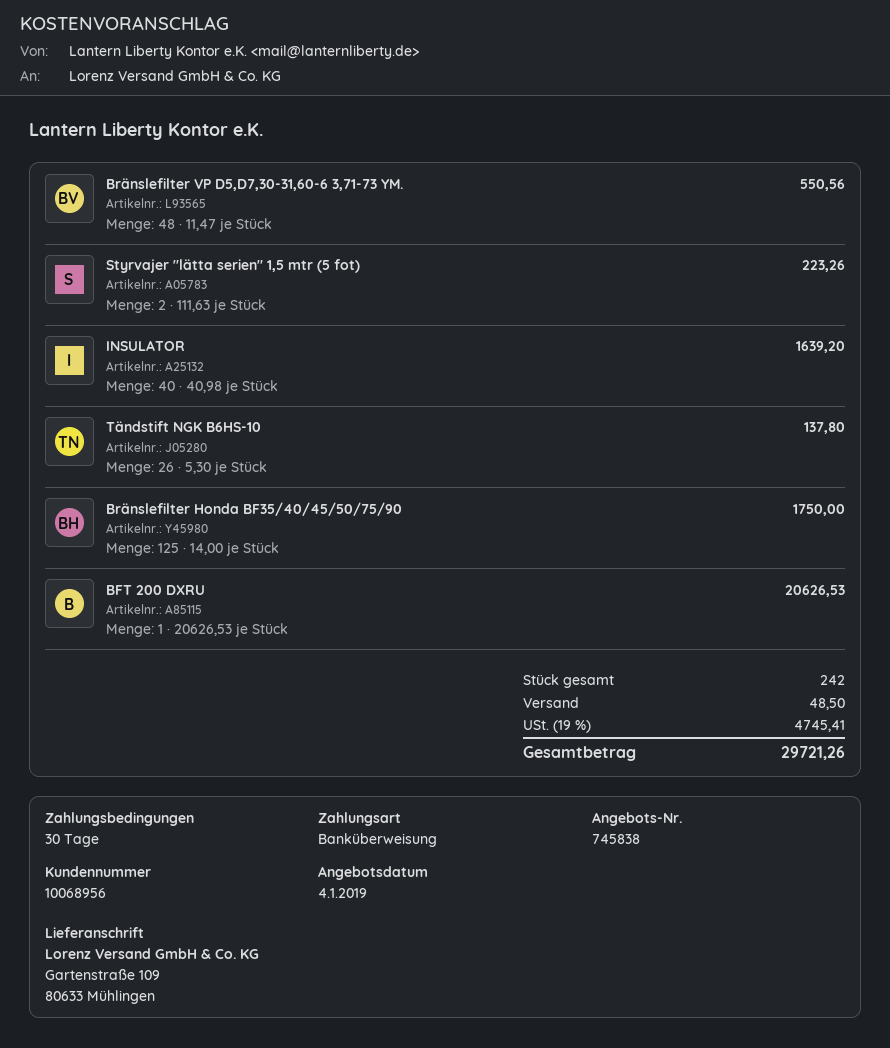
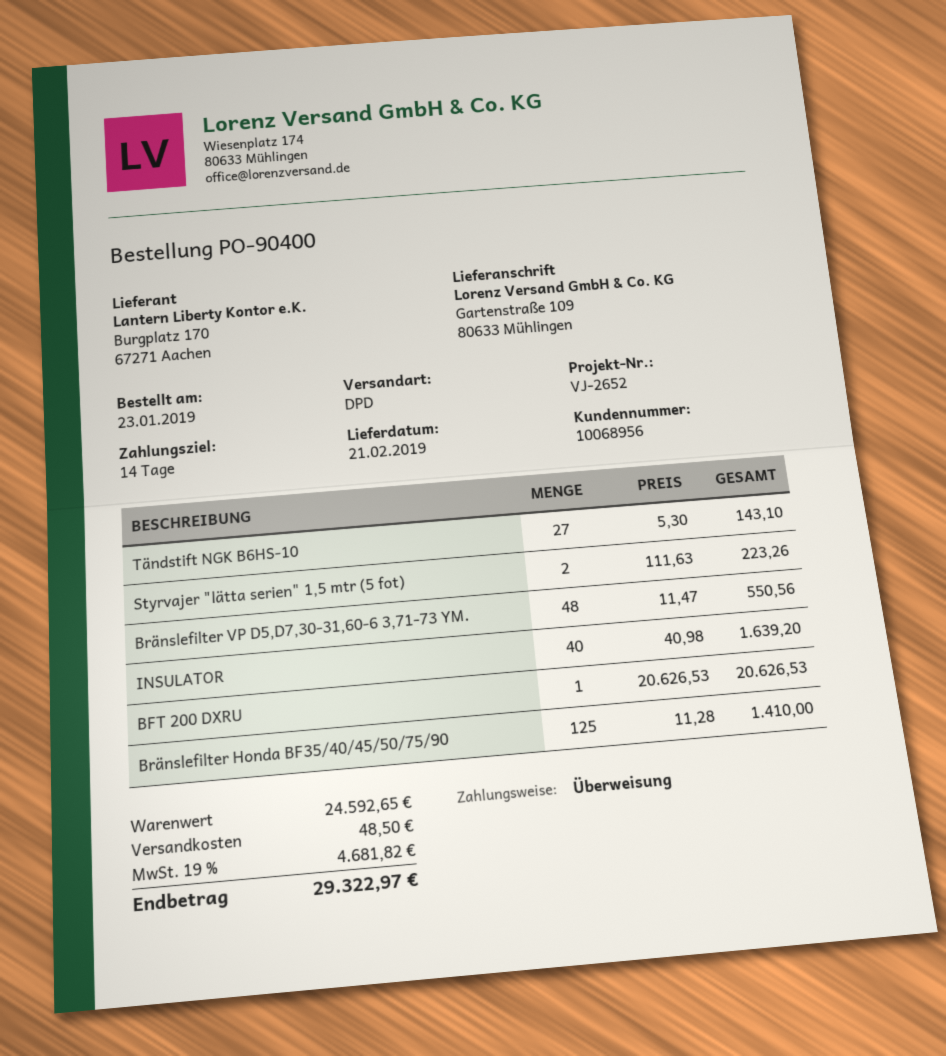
payment terms: 30 days -> 14 days
Tändstift NGK B6HS-10: 26 x 5.30 = 137.80 -> 27 x 5.30 = 143.10
Bränslefilter Honda BF35/40/45/50/75/90: 125 x 14.00 = 1750.00 -> 125 x 11.28 = 1410.00
tax: 19% = 4745.41 -> 19% = 4681.82
total: 29721.26 -> 29322.97

